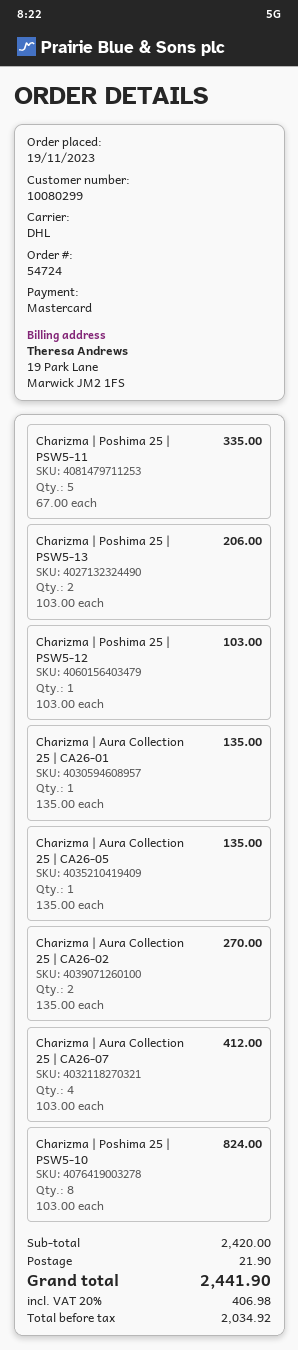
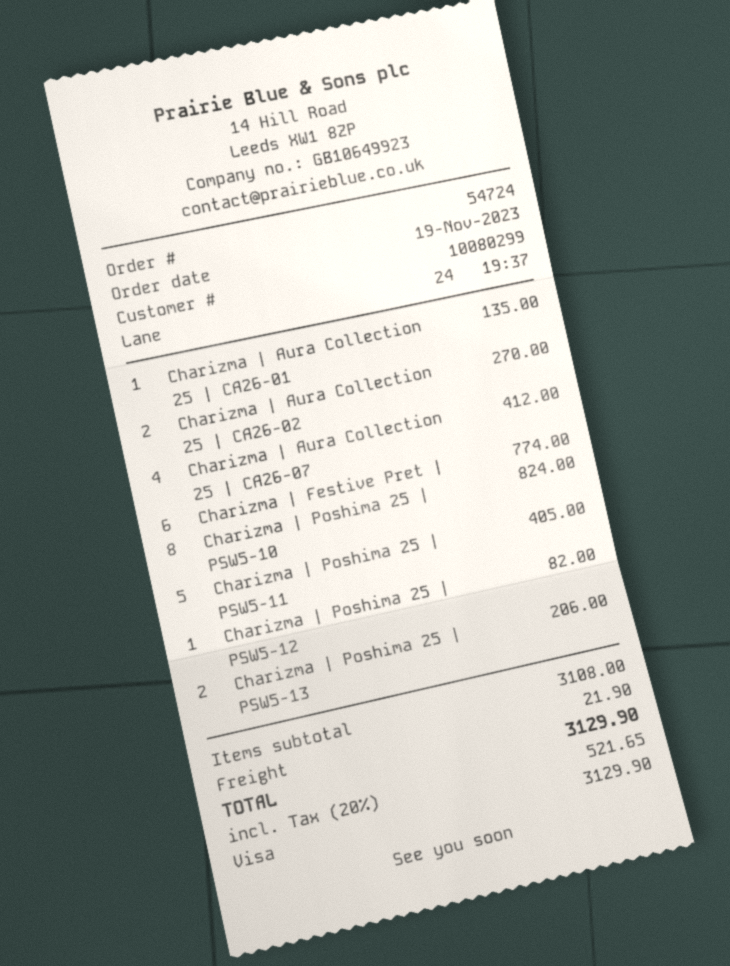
payment method: Mastercard -> Visa
Charizma | Poshima 25 | PSW5-11: 5 for 335.00 -> 5 for 405.00
Charizma | Poshima 25 | PSW5-12: 1 for 103.00 -> 1 for 82.00
Charizma | Aura Collection 25 | CA26-05: 1 for 135.00 -> none
Charizma | Festive Pret |: none -> 6 for 774.00
subtotal: 2420.00 -> 3108.00
tax: 20% = 406.98 -> 20% = 521.65
total: 2441.90 -> 3129.90

